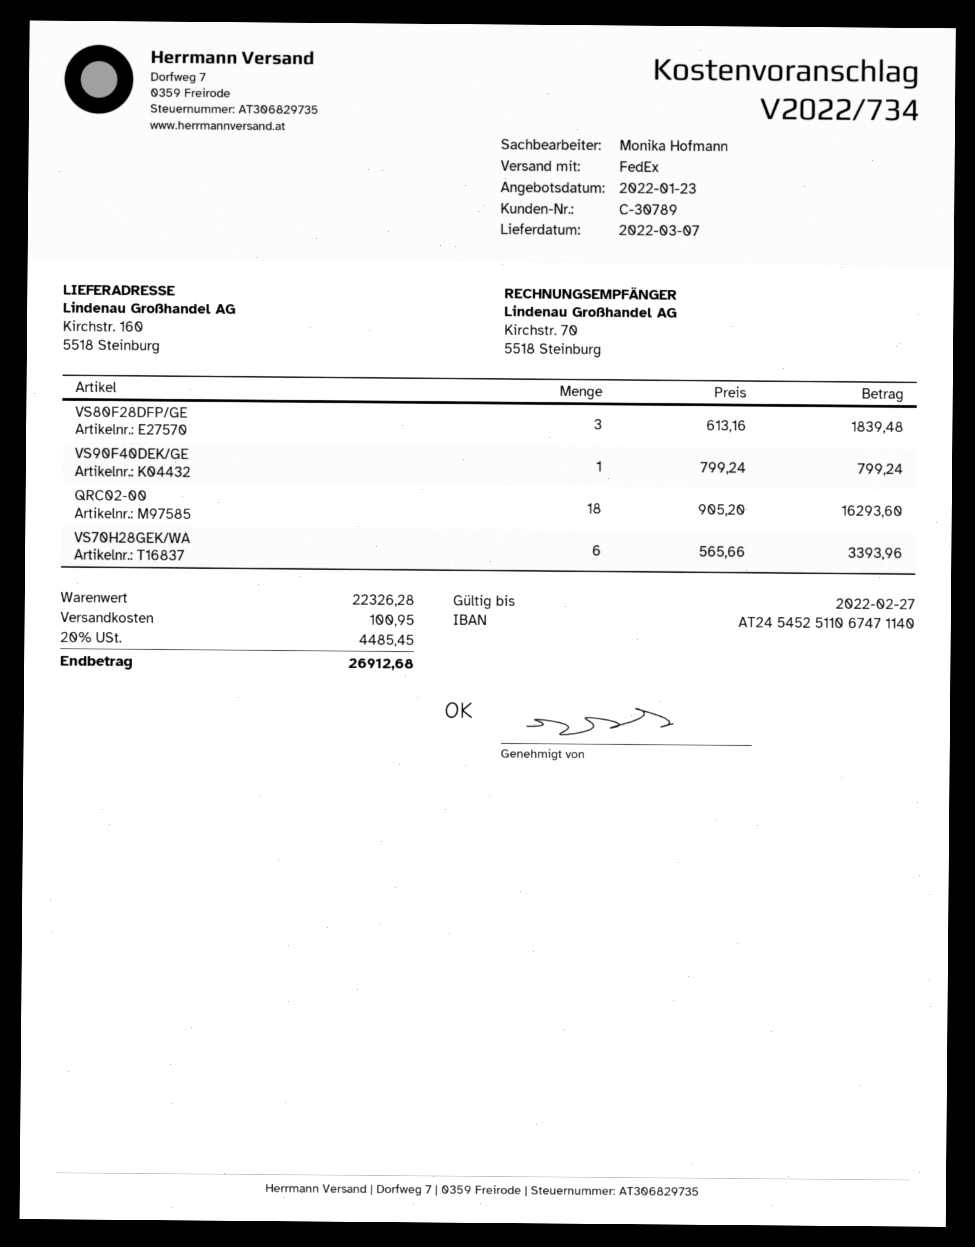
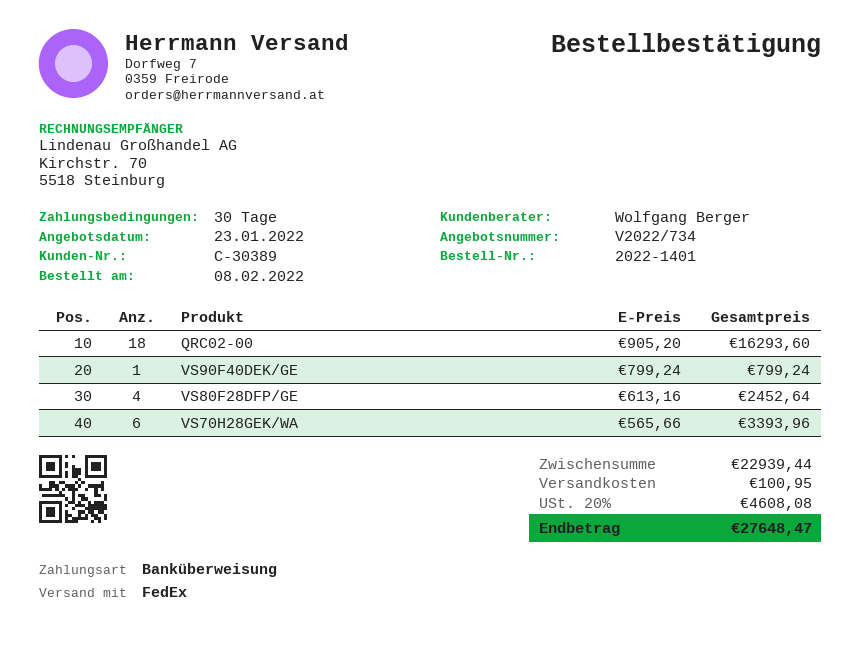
customer number: C-30789 -> C-30389
sales rep: Monika Hofmann -> Wolfgang Berger
VS80F28DFP/GE: 3 x 613.16 = 1839.48 -> 4 x 613.16 = 2452.64
subtotal: 22326.28 -> 22939.44
tax: 20% = 4485.45 -> 20% = 4608.08
total: 26912.68 -> 27648.47

